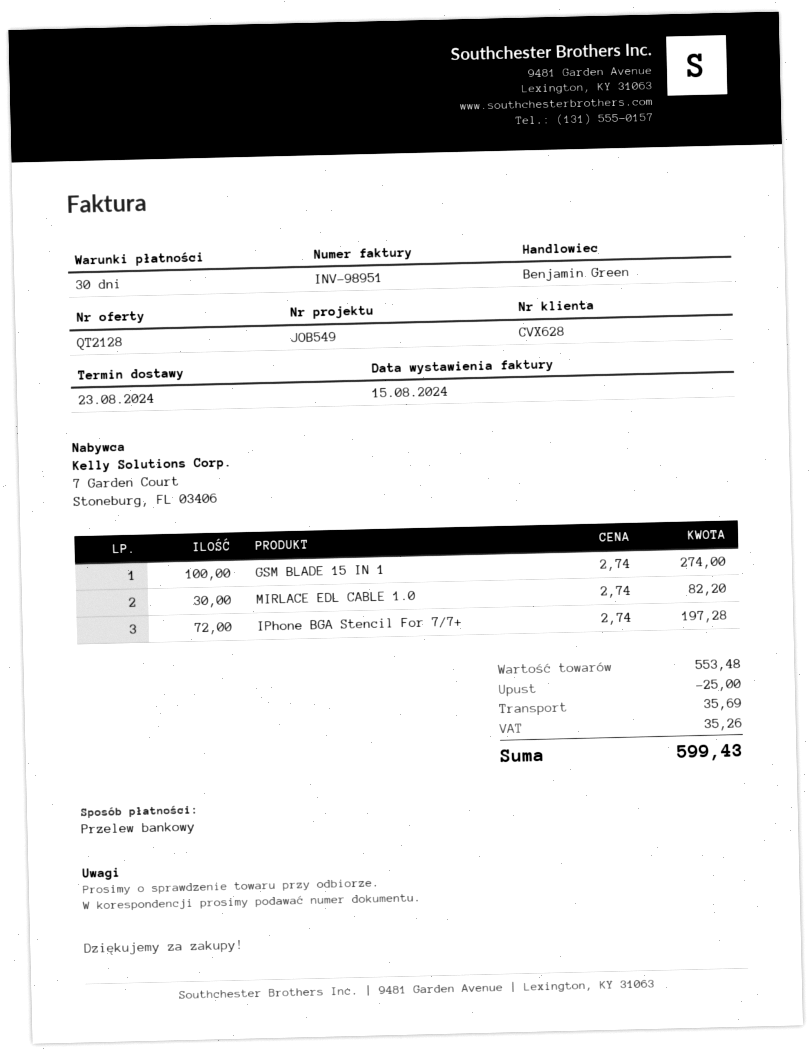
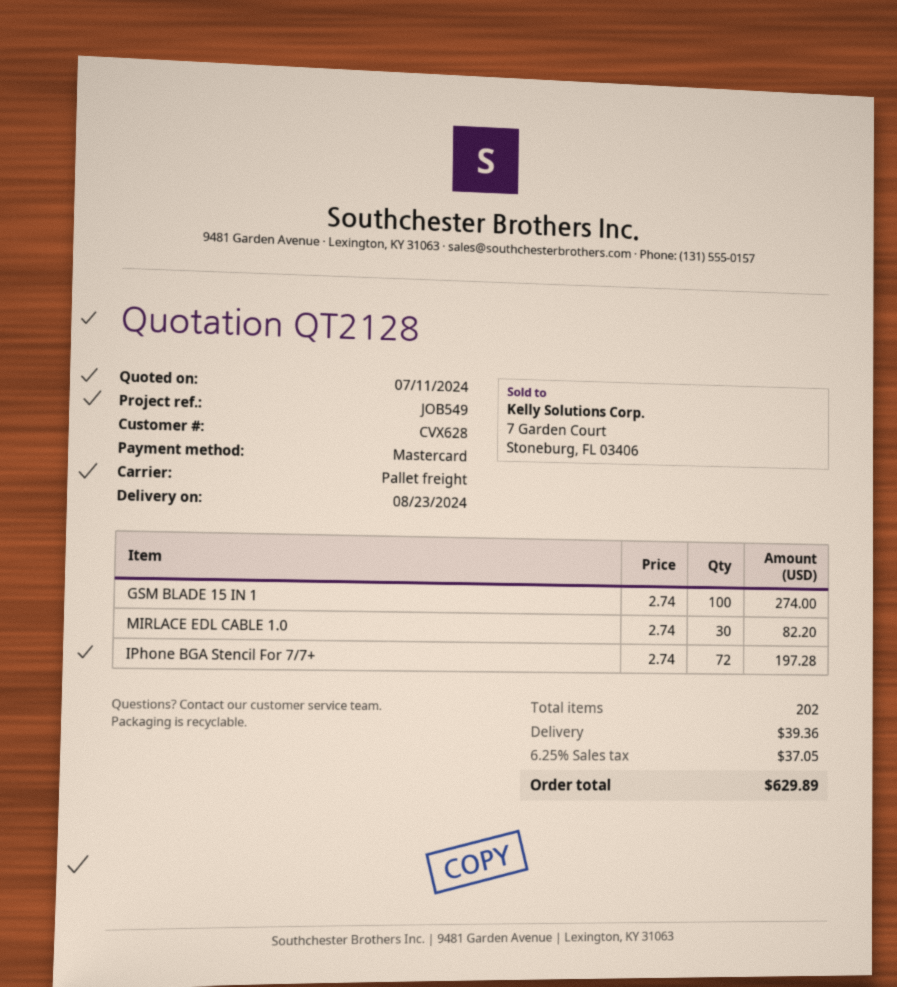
payment method: bank transfer -> Mastercard
discount: 25.00 -> none
shipping: 35.69 -> 39.36
tax: 35.26 -> 37.05
total: 599.43 -> 629.89

